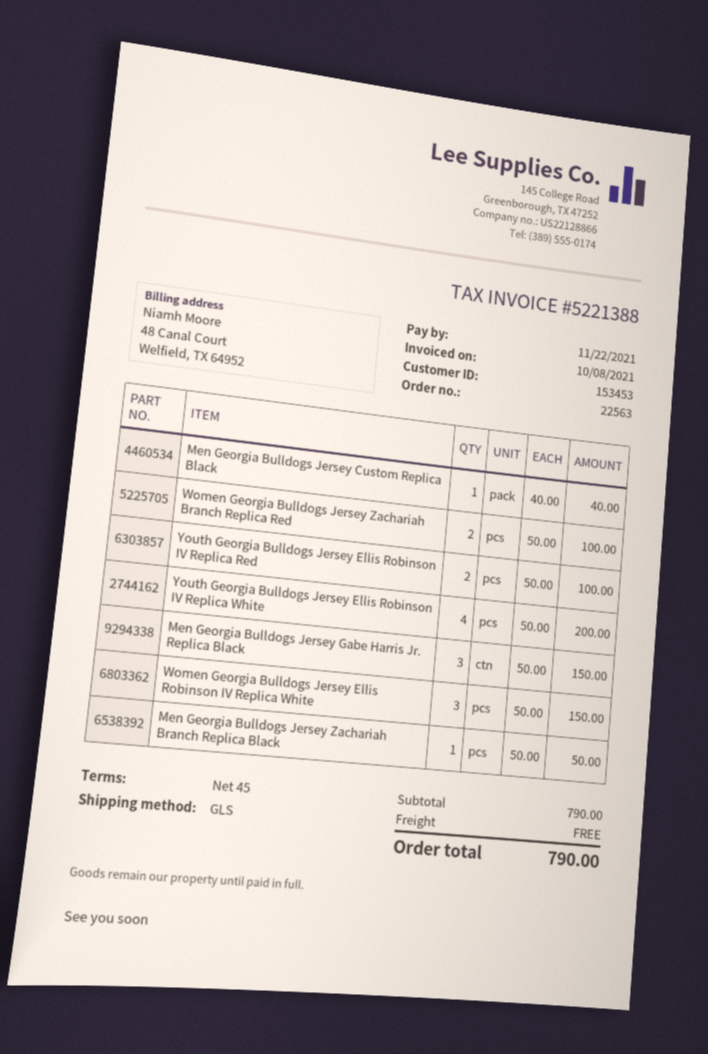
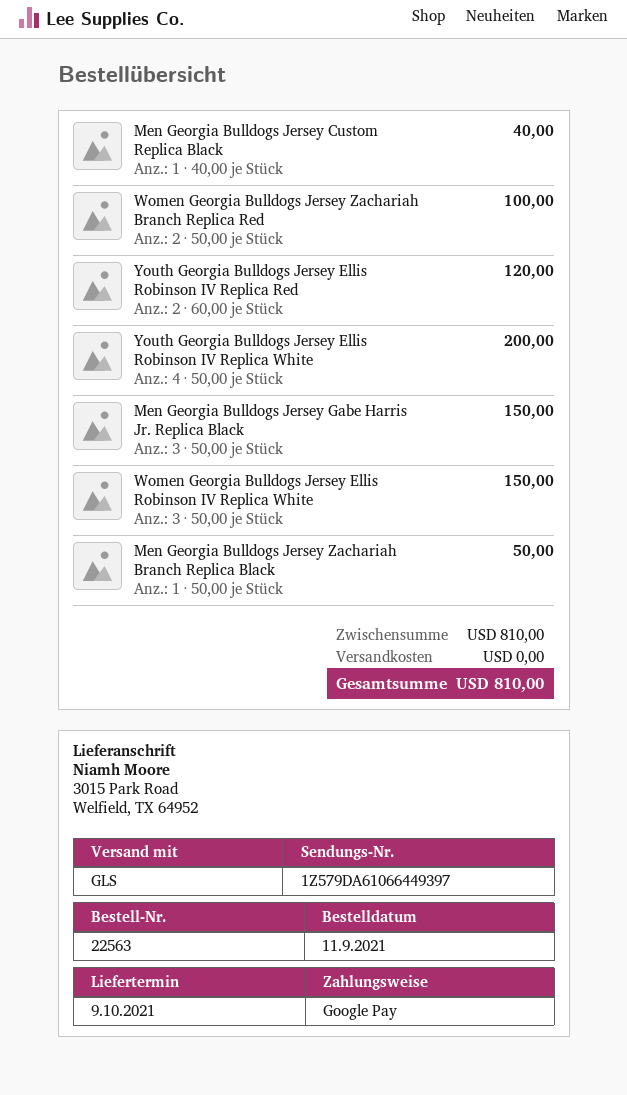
Youth Georgia Bulldogs Jersey Ellis Robinson IV Replica Red: 2 x 50.00 = 100.00 -> 2 x 60.00 = 120.00
subtotal: 790.00 -> 810.00
total: 790.00 -> 810.00

